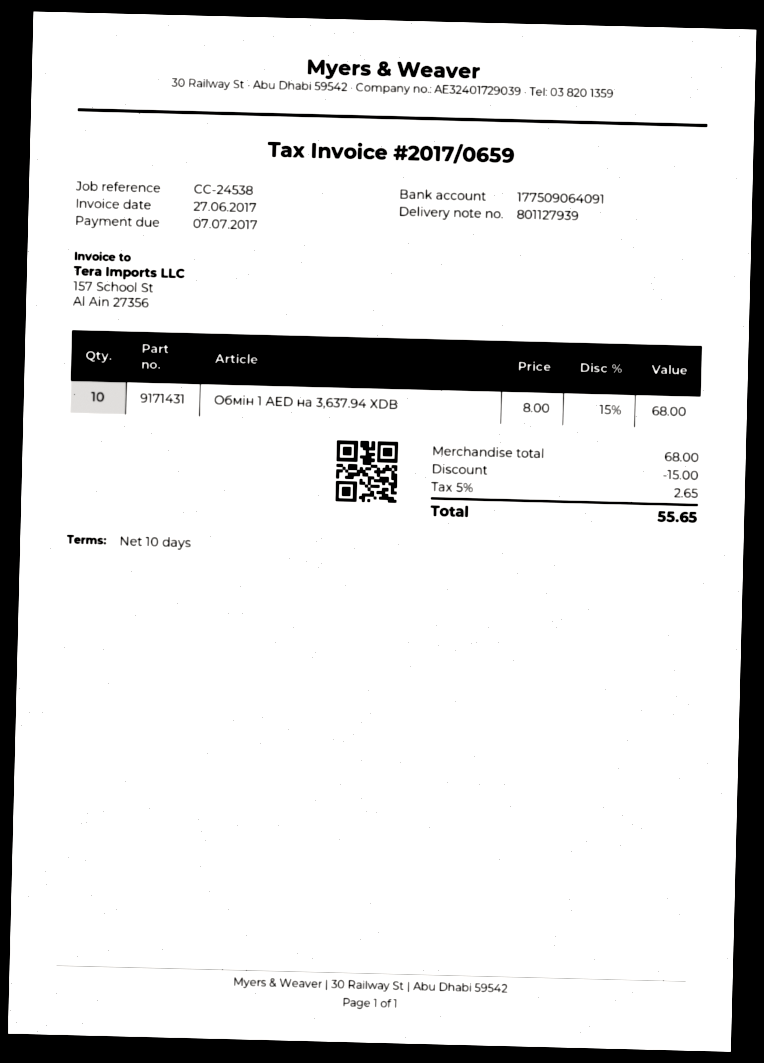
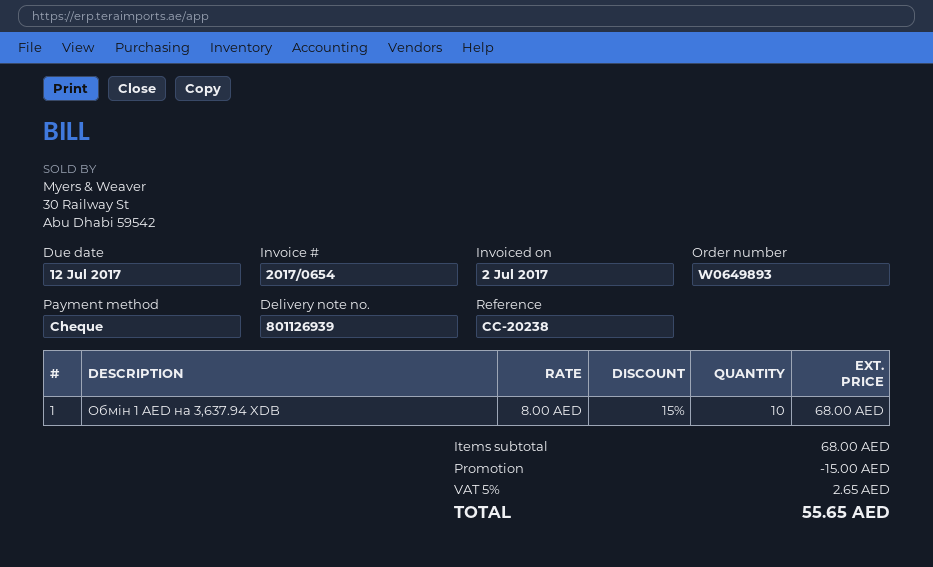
delivery note number: 801127939 -> 801126939
invoice number: 2017/0659 -> 2017/0654
invoice date: 2017-06-27 -> 2017-07-02
due date: 2017-07-07 -> 2017-07-12
reference: CC-24538 -> CC-20238

